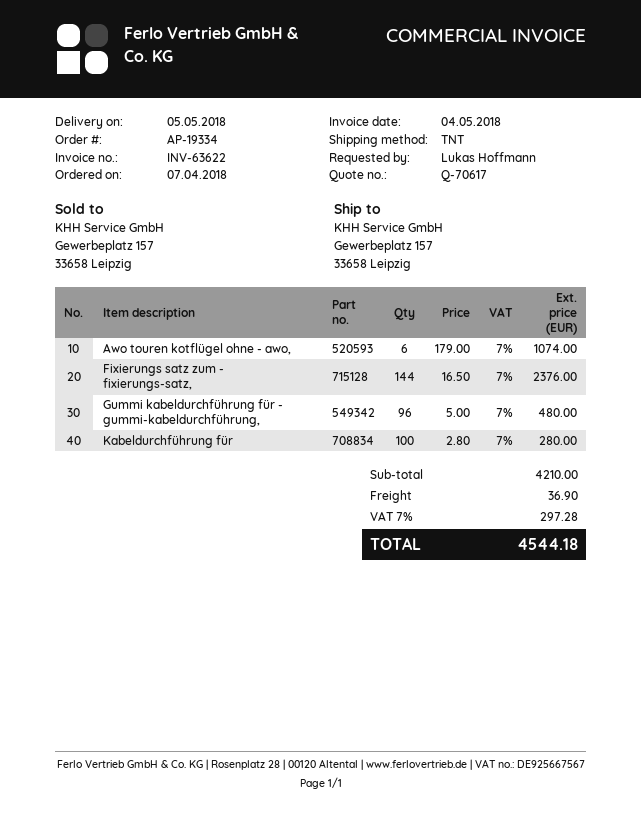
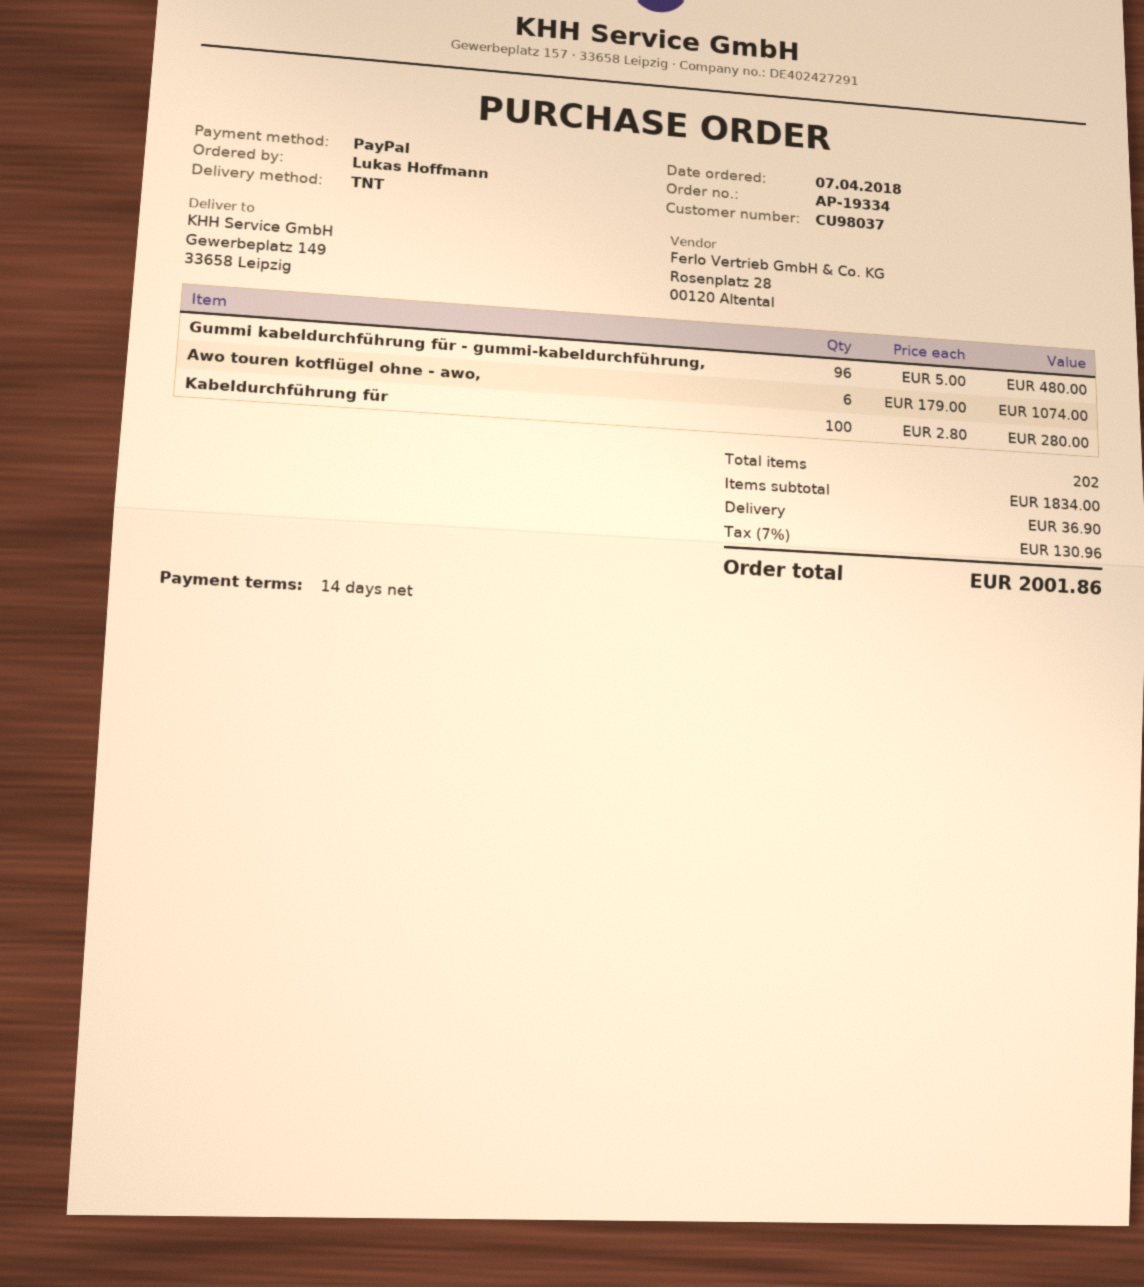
ship to: Gewerbeplatz 157, 33658 Leipzig -> Gewerbeplatz 149, 33658 Leipzig
Fixierungs satz zum - fixierungs-satz,: 144 x 16.50 = 2376.00 -> none
subtotal: 4210.00 -> 1834.00
tax: 7% = 297.28 -> 7% = 130.96
total: 4544.18 -> 2001.86

